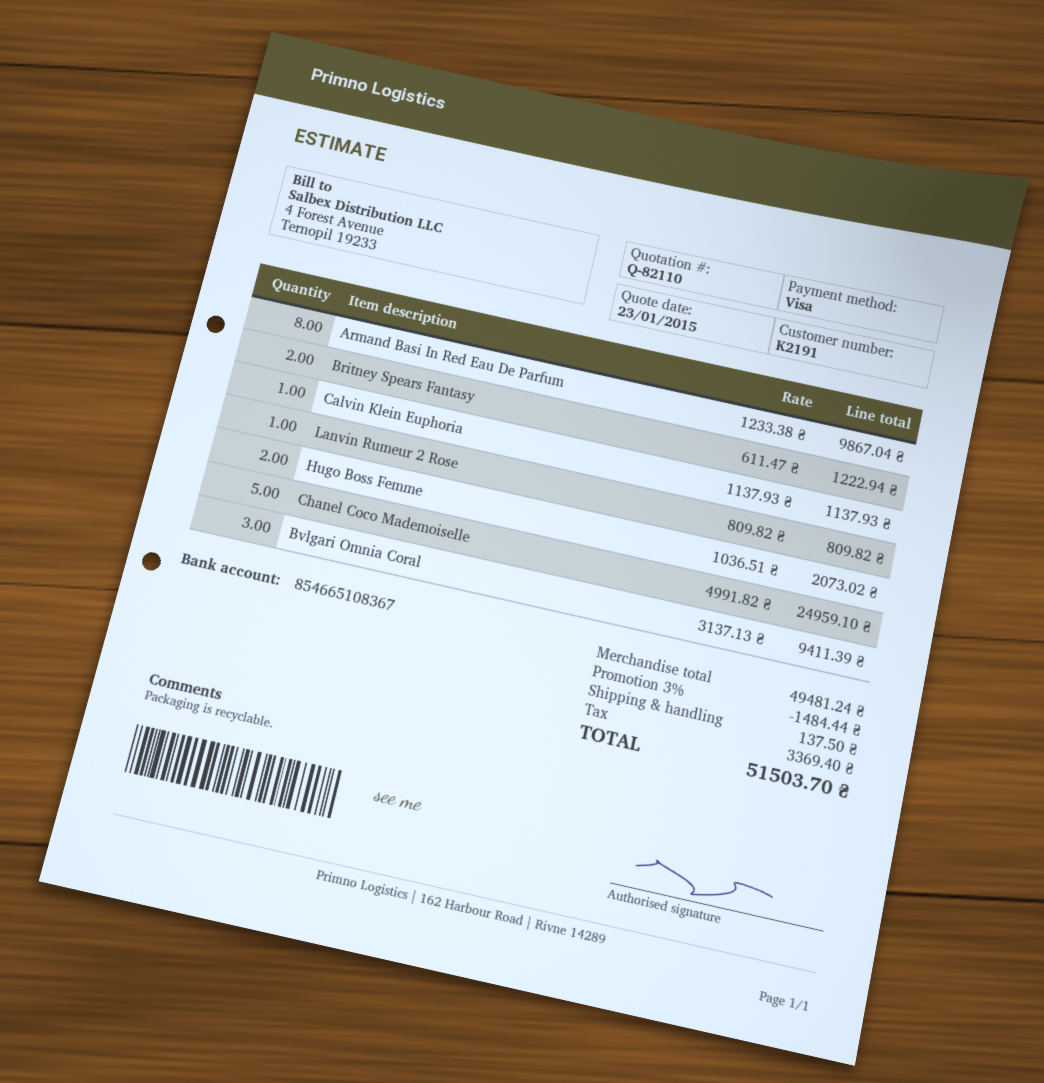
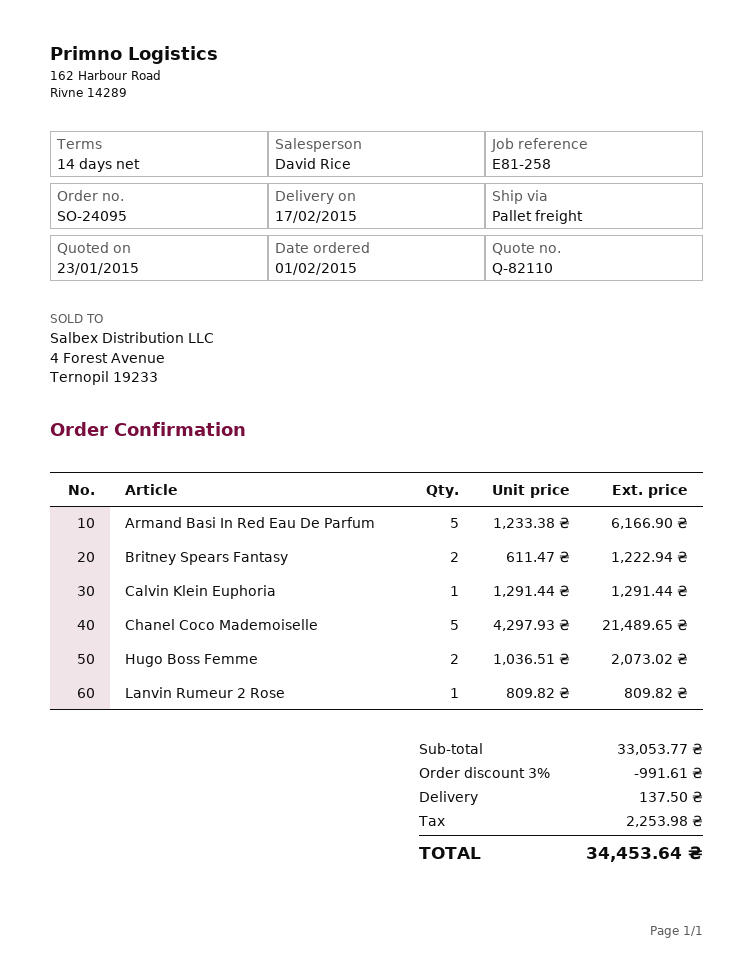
Armand Basi In Red Eau De Parfum: 8 x 1233.38 = 9867.04 -> 5 x 1233.38 = 6166.90
Calvin Klein Euphoria: 1 x 1137.93 = 1137.93 -> 1 x 1291.44 = 1291.44
Chanel Coco Mademoiselle: 5 x 4991.82 = 24959.10 -> 5 x 4297.93 = 21489.65
Bvlgari Omnia Coral: 3 x 3137.13 = 9411.39 -> none
subtotal: 49481.24 -> 33053.77
discount: 3% = 1484.44 -> 3% = 991.61
tax: 3369.40 -> 2253.98
total: 51503.70 -> 34453.64

